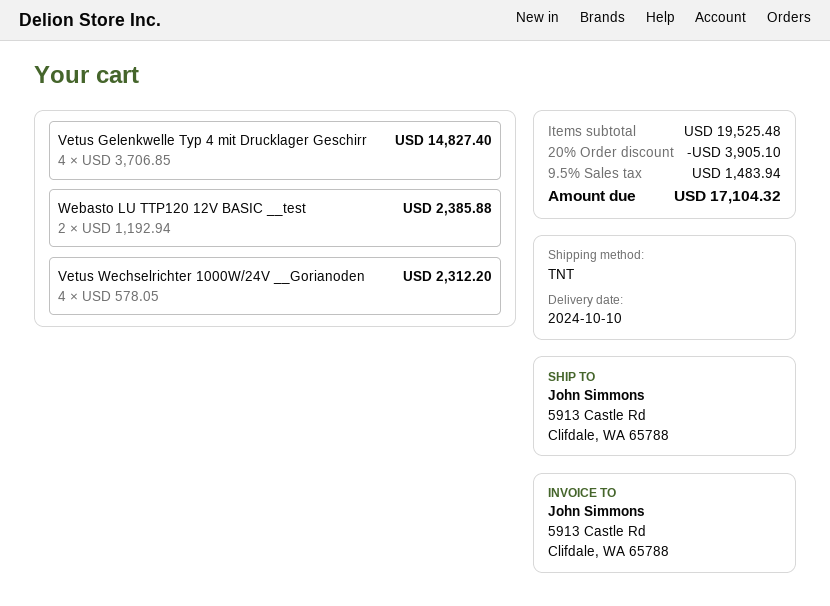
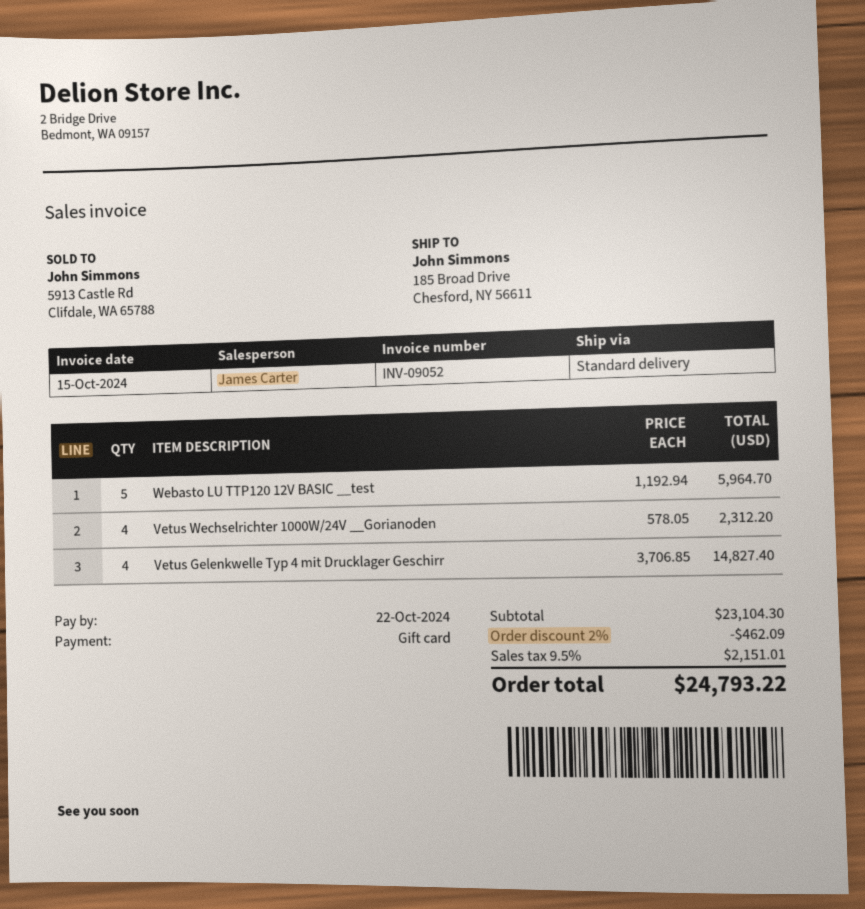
shipping method: TNT -> standard
ship to: 5913 Castle Rd, Clifdale, WA 65788 -> 185 Broad Drive, Chesford, NY 56611
Webasto LU TTP120 12V BASIC __test: 2 x 1192.94 = 2385.88 -> 5 x 1192.94 = 5964.70
subtotal: 19525.48 -> 23104.30
discount: 20% = 3905.10 -> 2% = 462.09
tax: 9.5% = 1483.94 -> 9.5% = 2151.01
total: 17104.32 -> 24793.22

